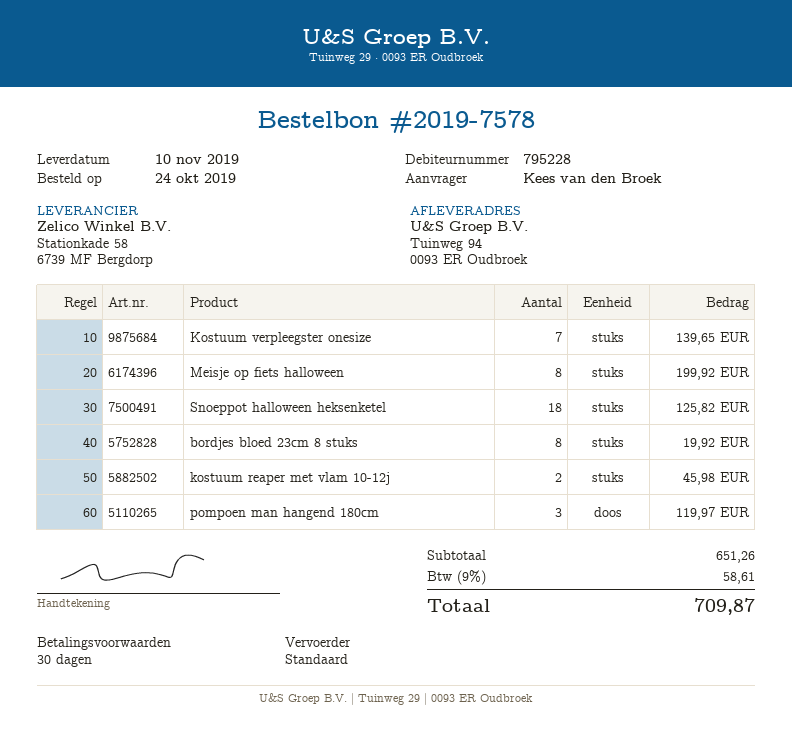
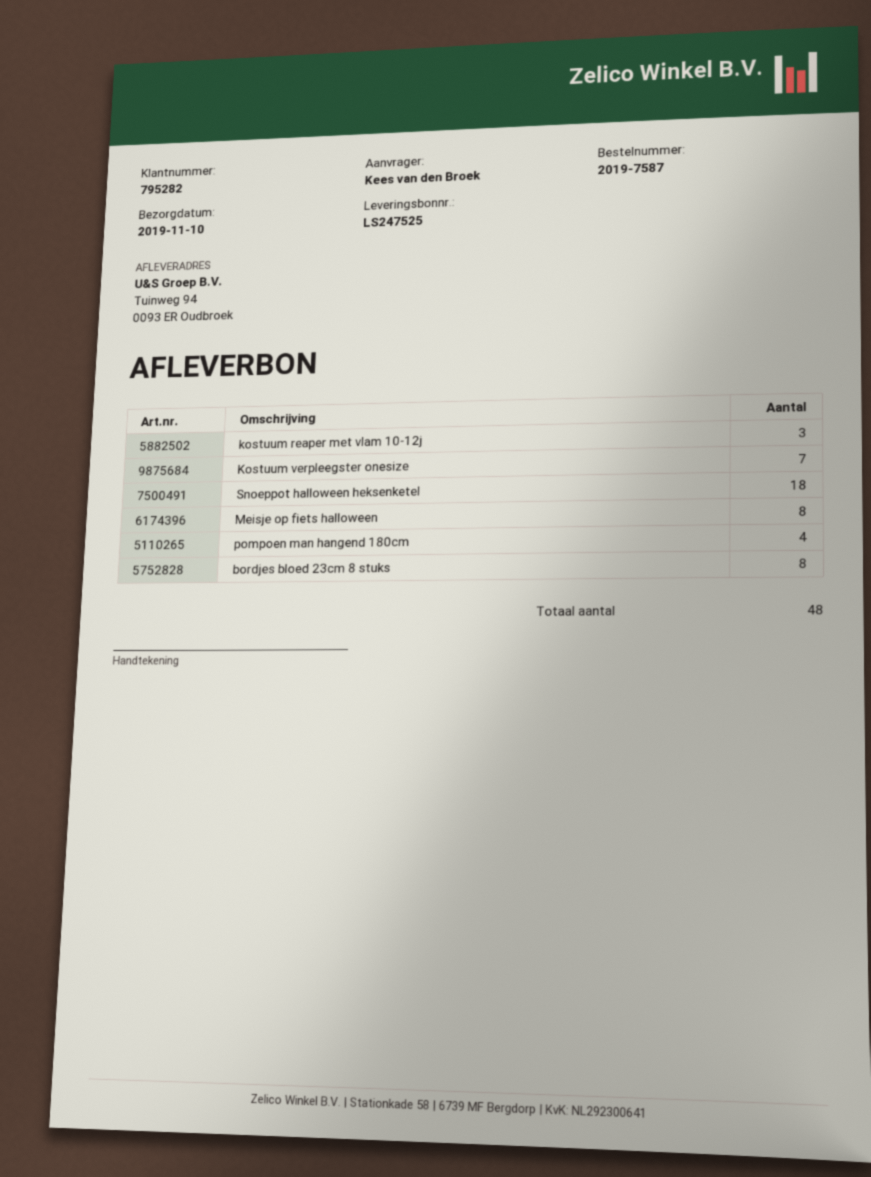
order number: 2019-7578 -> 2019-7587
customer number: 795228 -> 795282
kostuum reaper met vlam 10-12j: 2 -> 3
pompoen man hangend 180cm: 3 -> 4

